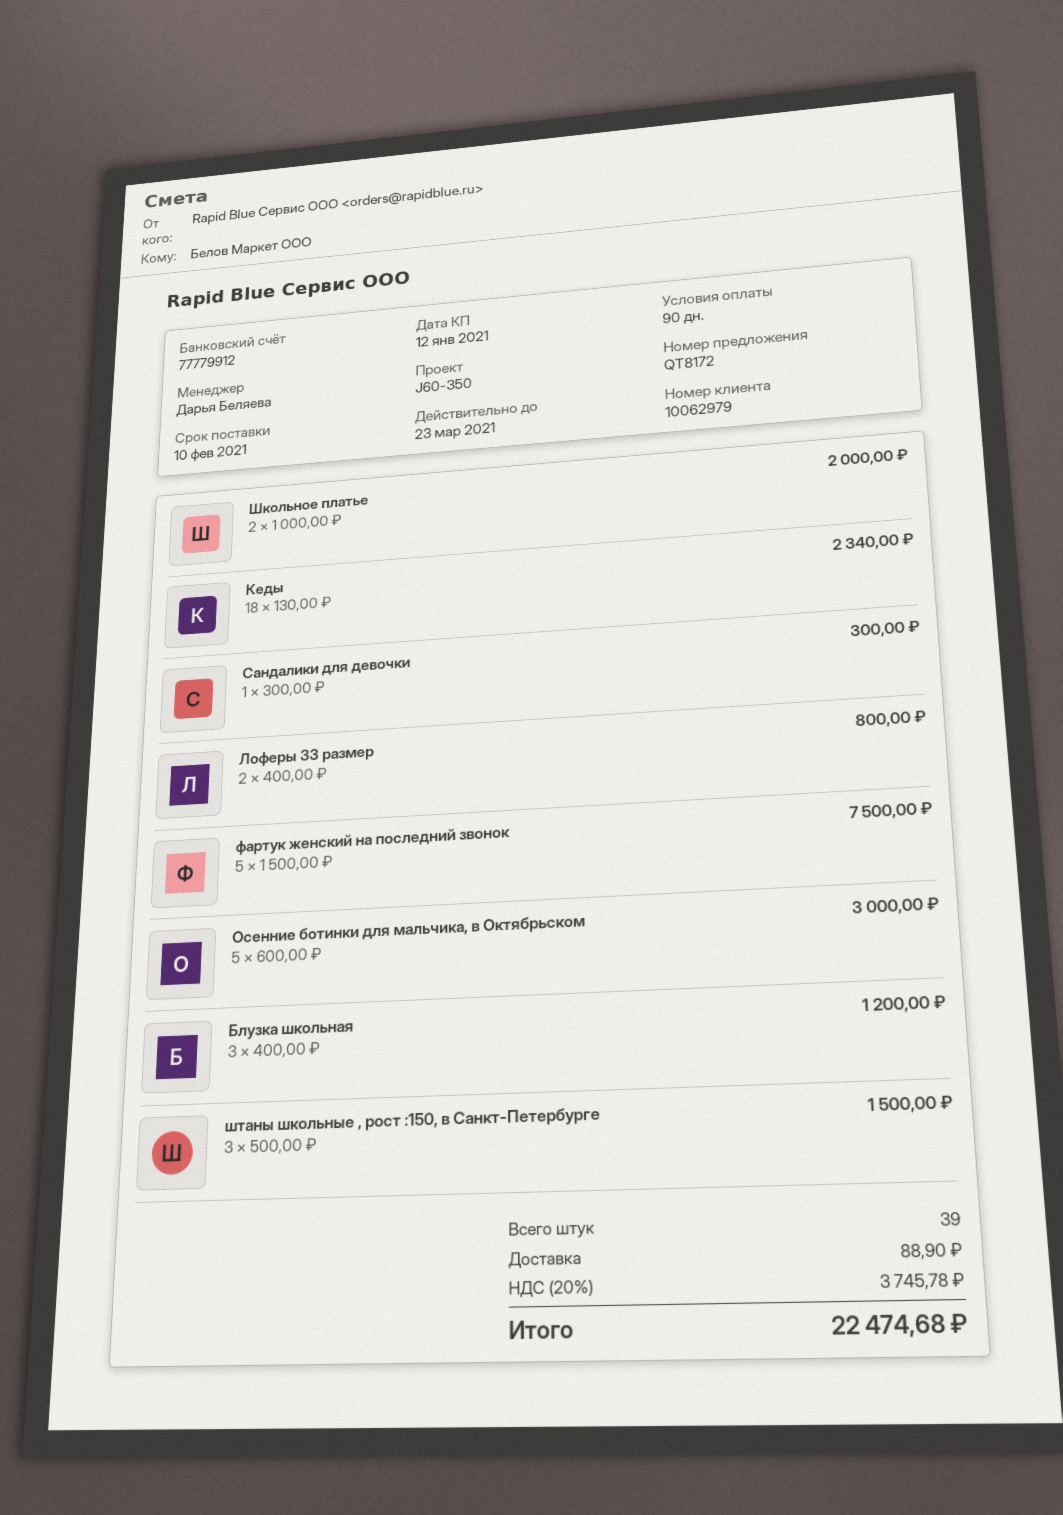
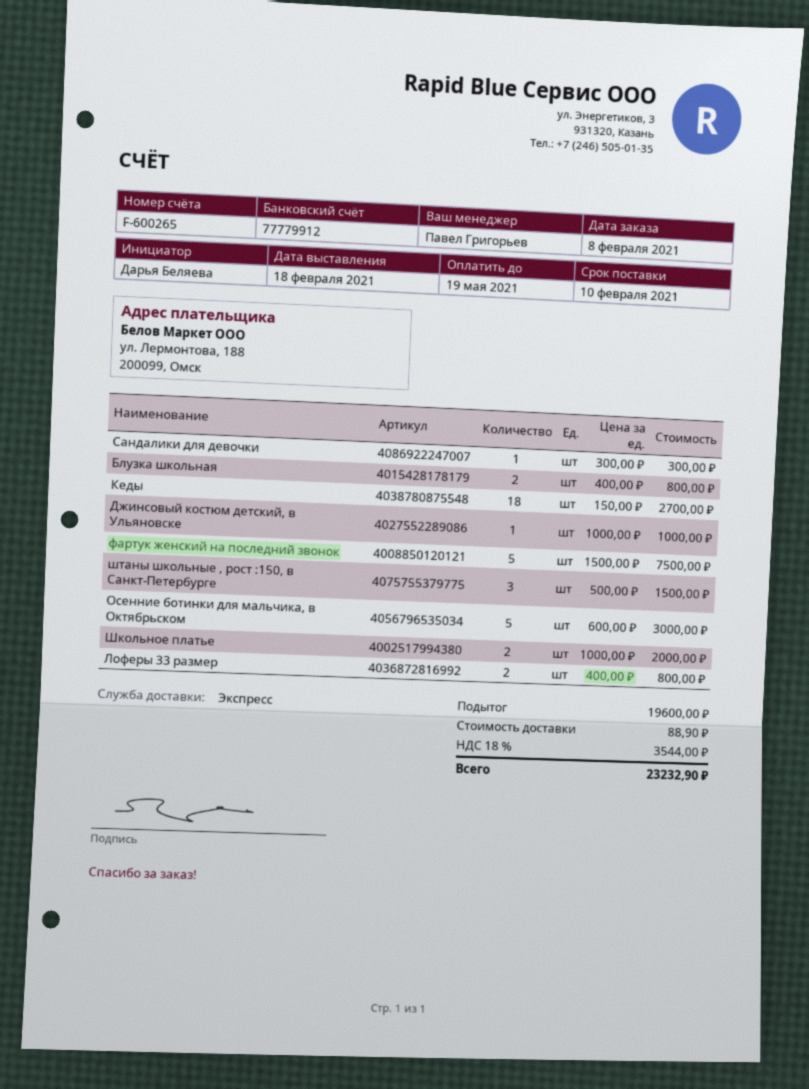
sales rep: Дарья Беляева -> Павел Григорьев
Кеды: 18 x 130.00 = 2340.00 -> 18 x 150.00 = 2700.00
Блузка школьная: 3 x 400.00 = 1200.00 -> 2 x 400.00 = 800.00
Джинсовый костюм детский, в Ульяновске: none -> 1 x 1000.00 = 1000.00
tax: 20% = 3745.78 -> 18% = 3544.00
total: 22474.68 -> 23232.90

